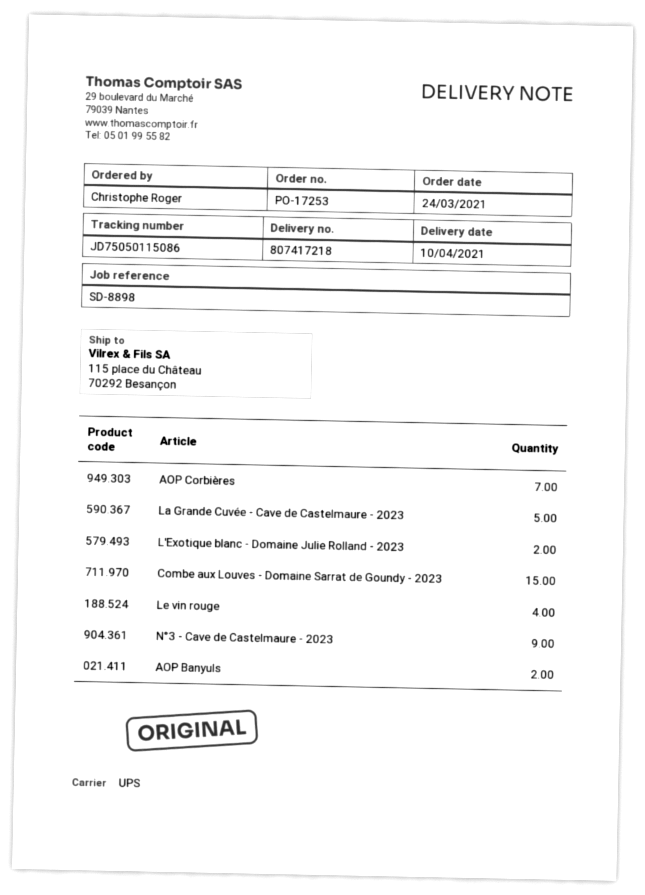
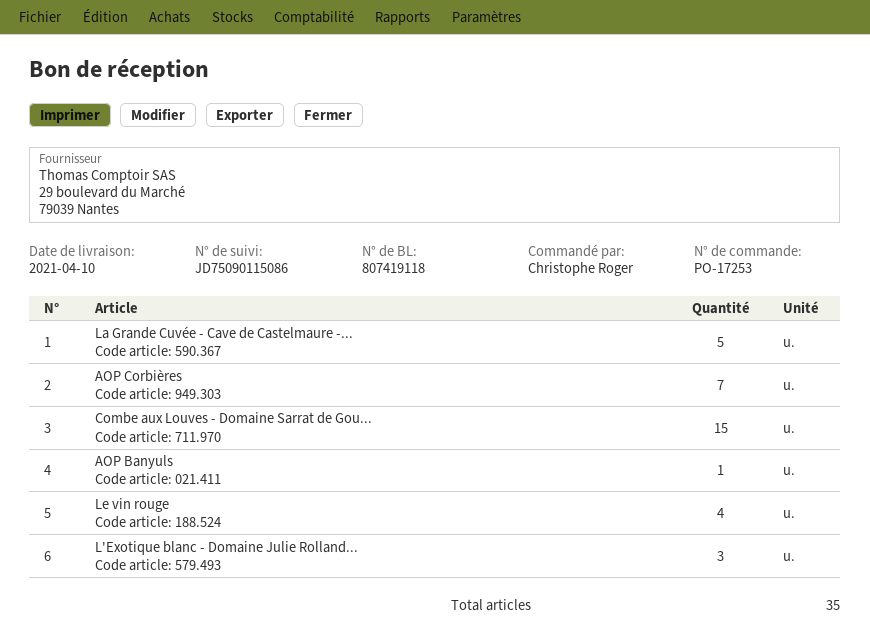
delivery note number: 807417218 -> 807419118
tracking number: JD75050115086 -> JD75090115086
L'Exotique blanc - Domaine Julie Rolland - 2023: 2 -> 3
N°3 - Cave de Castelmaure - 2023: 9 -> none
AOP Banyuls: 2 -> 1

